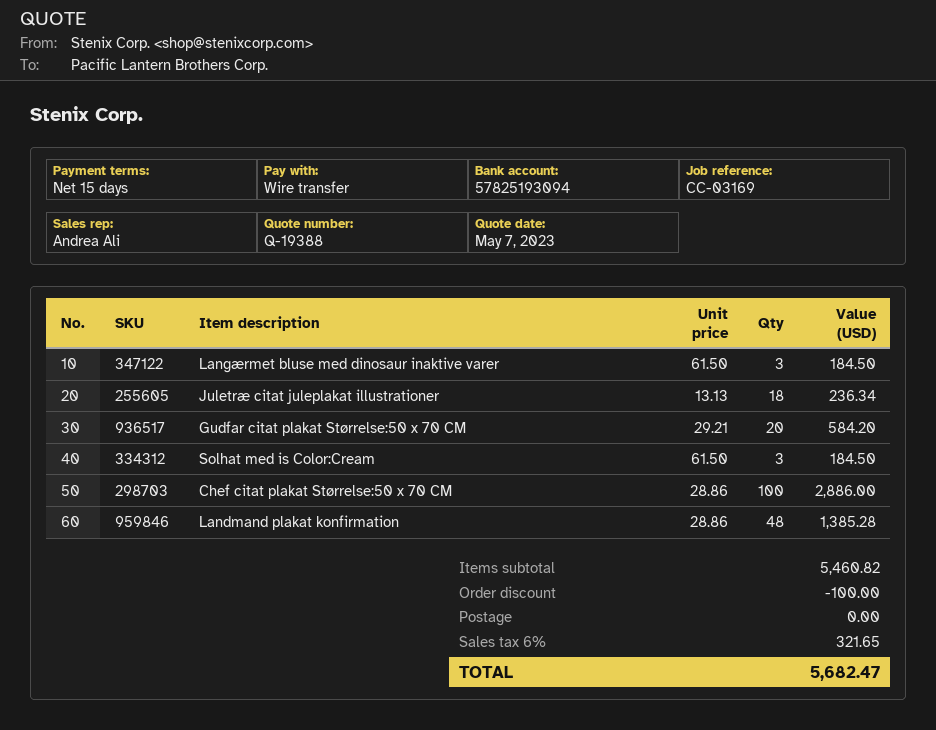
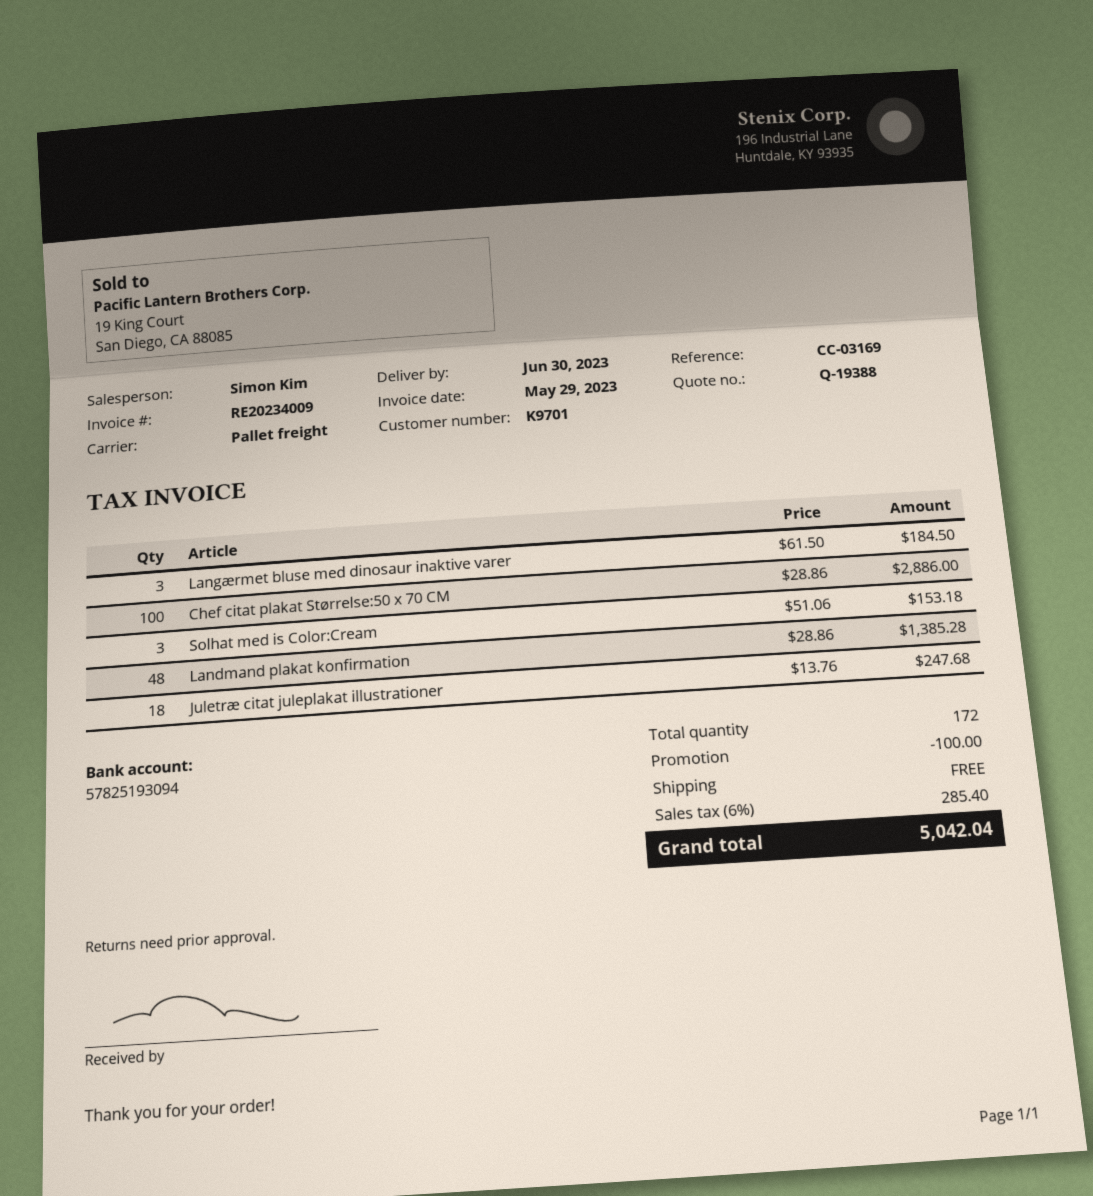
sales rep: Andrea Ali -> Simon Kim
Juletræ citat juleplakat illustrationer: 18 x 13.13 = 236.34 -> 18 x 13.76 = 247.68
Gudfar citat plakat Størrelse:50 x 70 CM: 20 x 29.21 = 584.20 -> none
Solhat med is Color:Cream: 3 x 61.50 = 184.50 -> 3 x 51.06 = 153.18
tax: 6% = 321.65 -> 6% = 285.40
total: 5682.47 -> 5042.04

